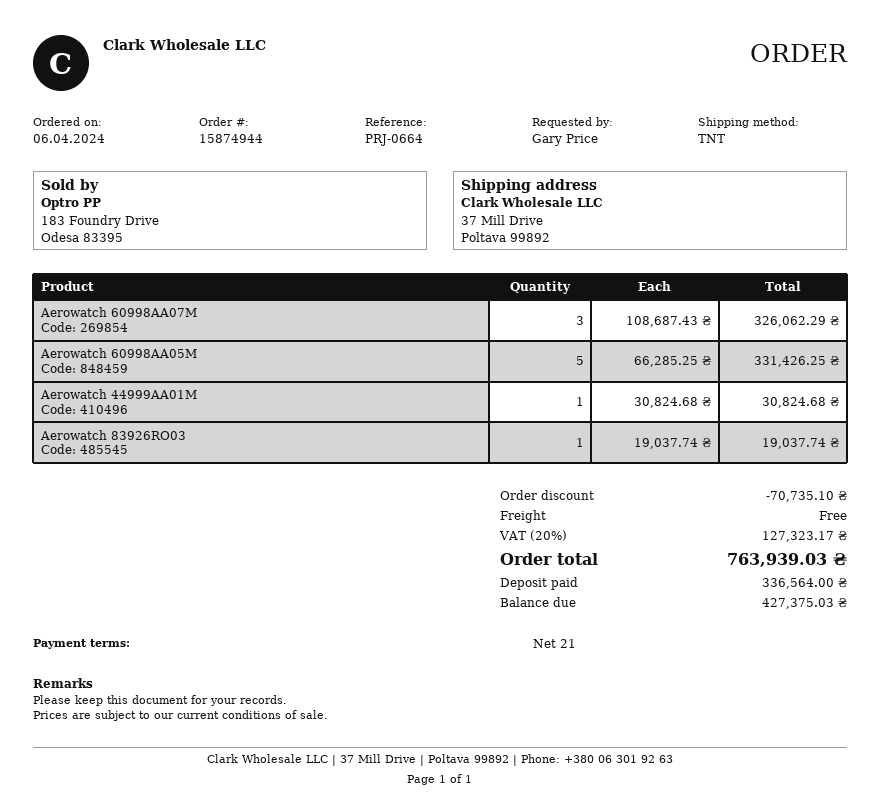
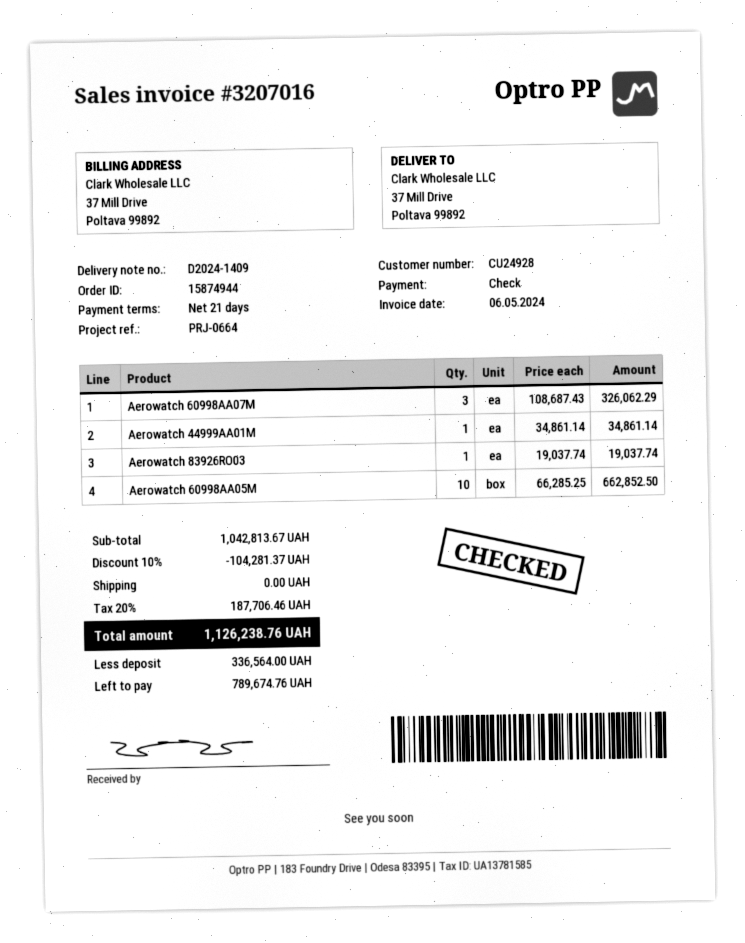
Aerowatch 60998AA05M: 5 x 66285.25 = 331426.25 -> 10 x 66285.25 = 662852.50
Aerowatch 44999AA01M: 1 x 30824.68 = 30824.68 -> 1 x 34861.14 = 34861.14
discount: 70735.10 -> 104281.37
tax: 20% = 127323.17 -> 20% = 187706.46
total: 763939.03 -> 1126238.76
balance: 427375.03 -> 789674.76

